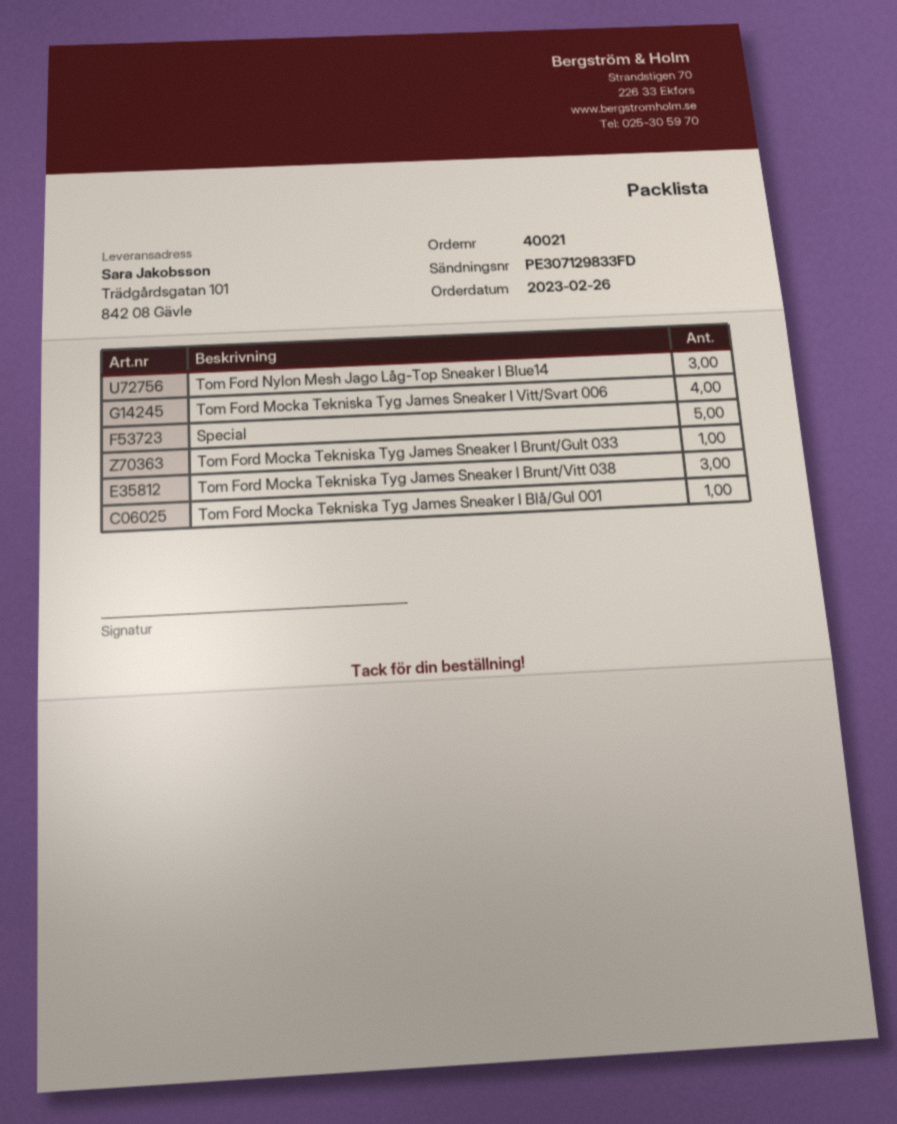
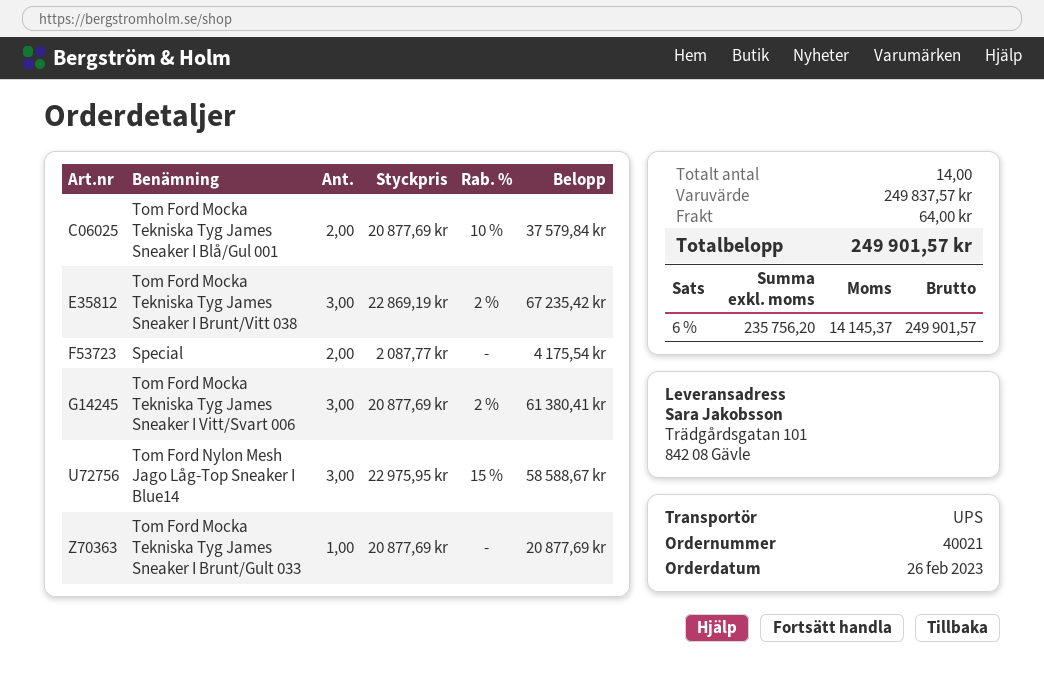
Tom Ford Mocka Tekniska Tyg James Sneaker I Vitt/Svart 006: 4 -> 3
Special: 5 -> 2
Tom Ford Mocka Tekniska Tyg James Sneaker I Blå/Gul 001: 1 -> 2

